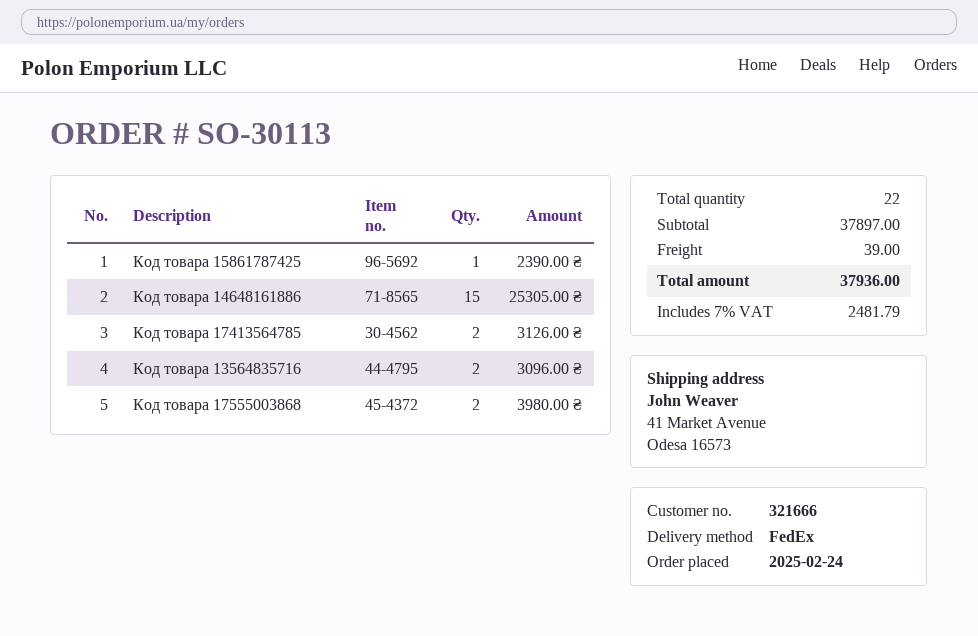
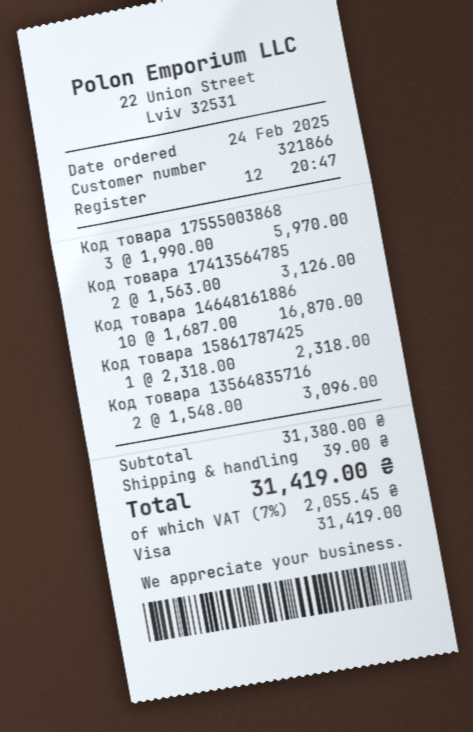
customer number: 321666 -> 321866
Код товара 15861787425: 1 for 2390.00 -> 1 for 2318.00
Код товара 14648161886: 15 for 25305.00 -> 10 for 16870.00
Код товара 17555003868: 2 for 3980.00 -> 3 for 5970.00
subtotal: 37897.00 -> 31380.00
tax: 7% = 2481.79 -> 7% = 2055.45
total: 37936.00 -> 31419.00

